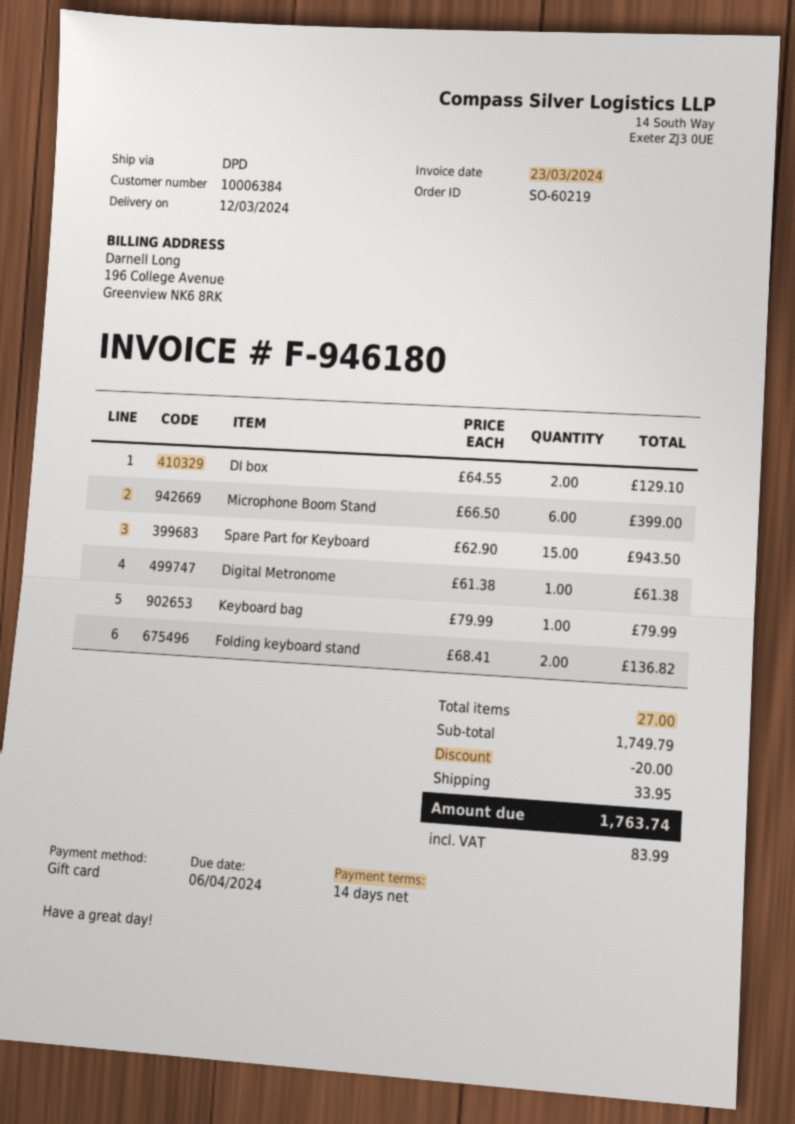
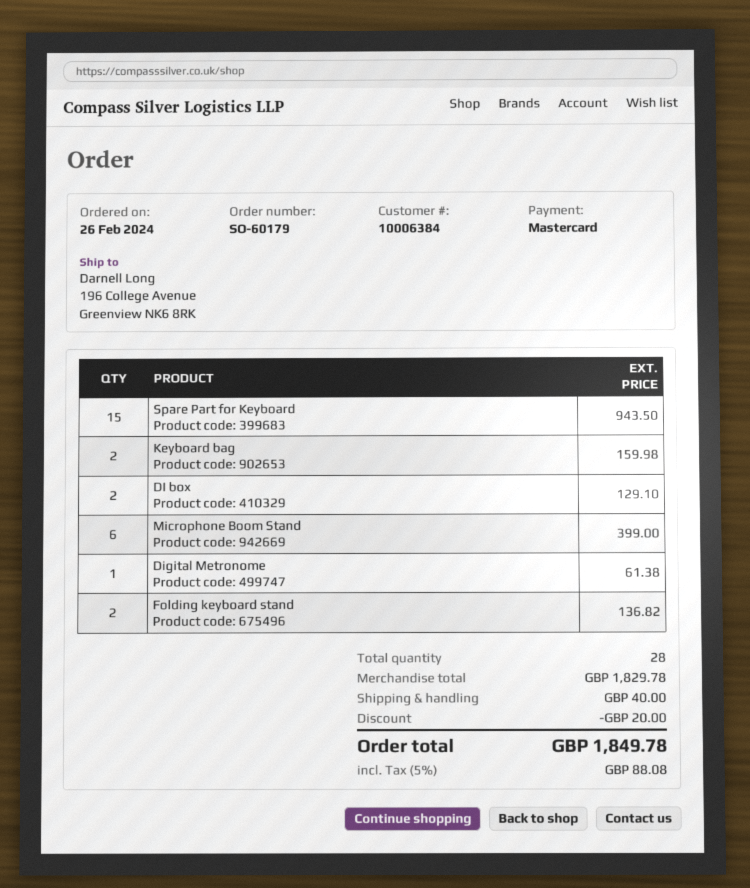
order number: SO-60219 -> SO-60179
payment method: gift card -> Mastercard
Keyboard bag: 1 for 79.99 -> 2 for 159.98
total quantity: 27 -> 28
subtotal: 1749.79 -> 1829.78
shipping: 33.95 -> 40.00
tax: 83.99 -> 88.08
total: 1763.74 -> 1849.78

